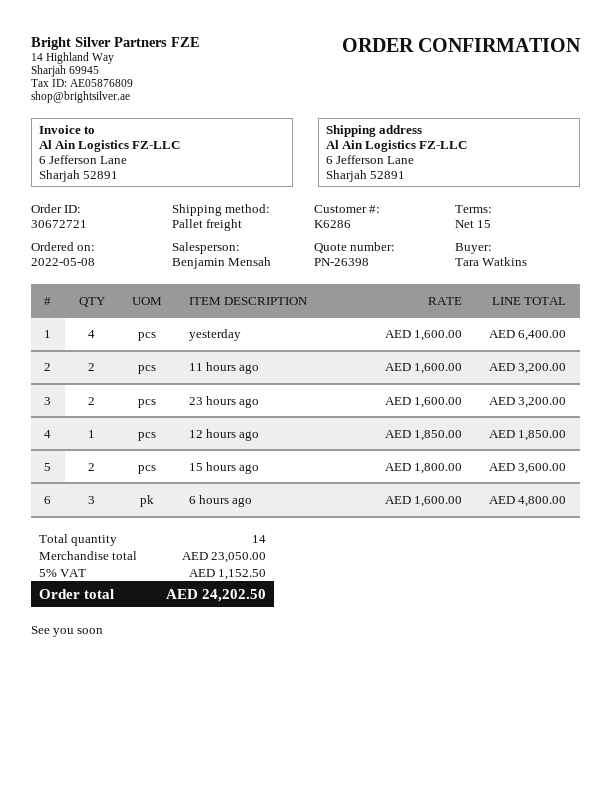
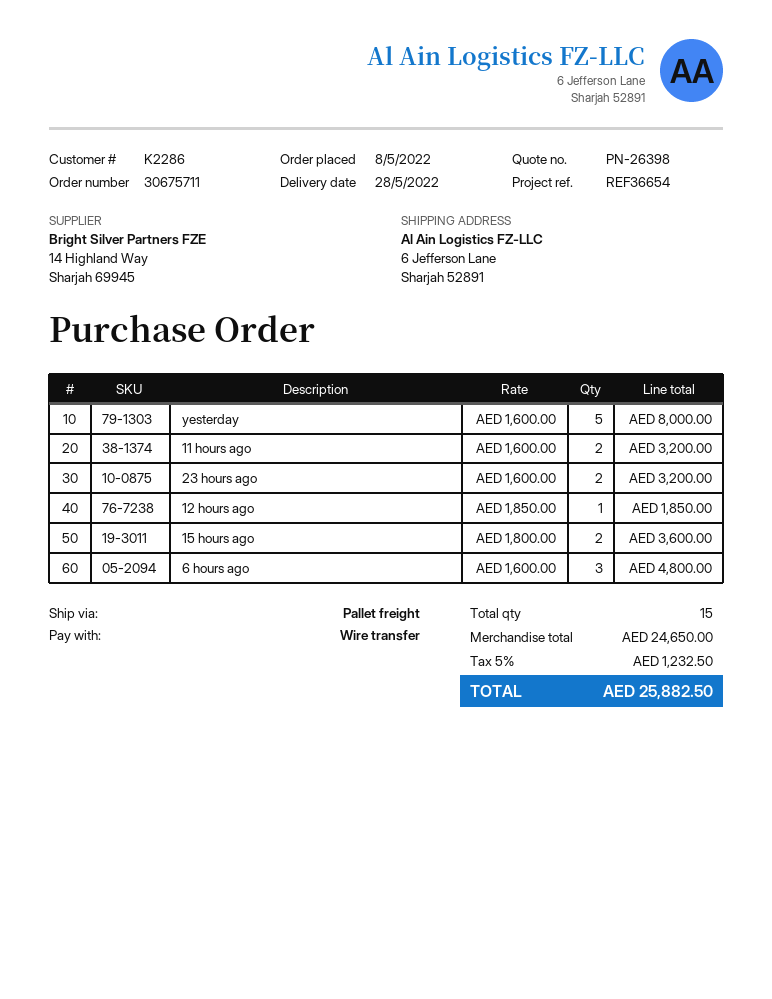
order number: 30672721 -> 30675711
customer number: K6286 -> K2286
yesterday: 4 x 1600.00 = 6400.00 -> 5 x 1600.00 = 8000.00
total quantity: 14 -> 15
subtotal: 23050.00 -> 24650.00
tax: 5% = 1152.50 -> 5% = 1232.50
total: 24202.50 -> 25882.50

